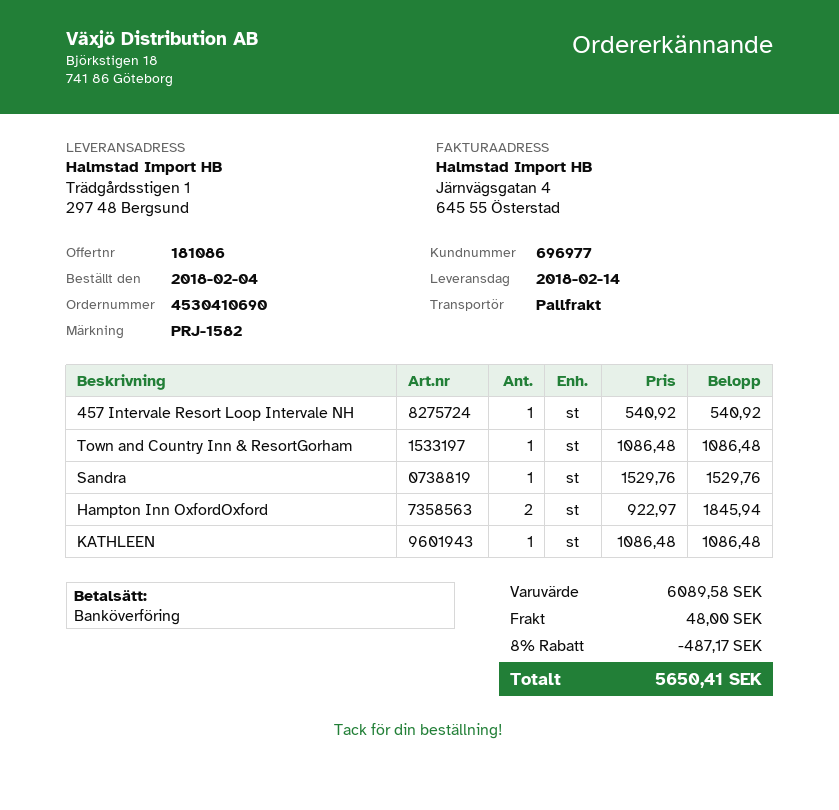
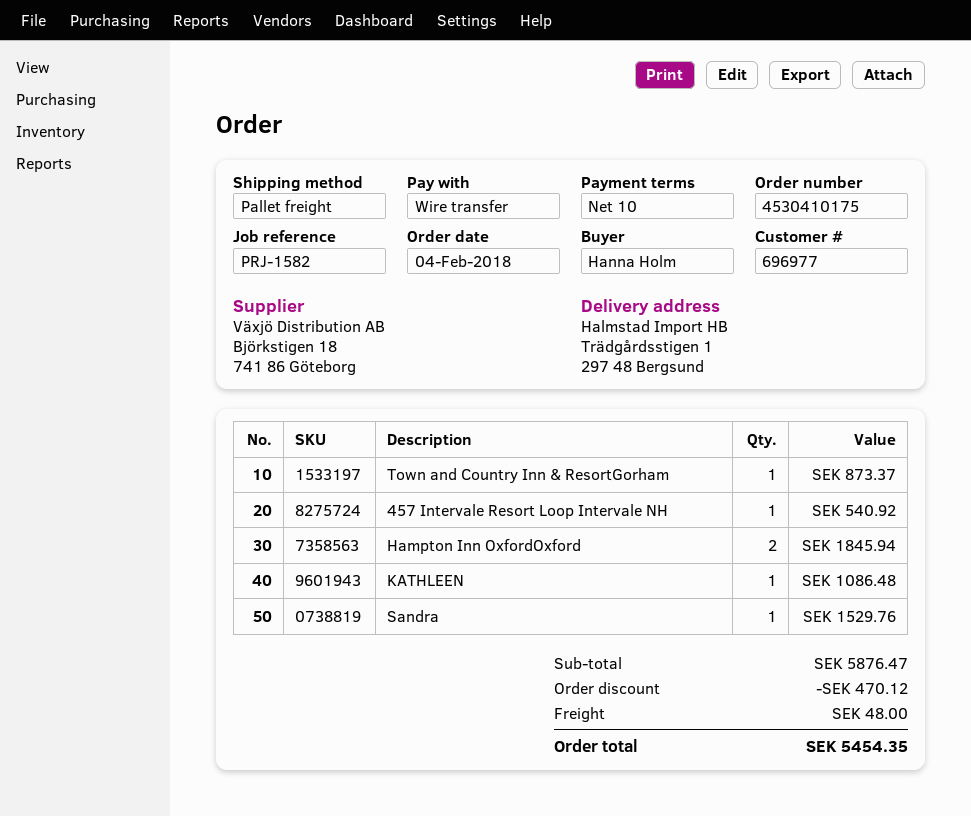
order number: 4530410690 -> 4530410175
Town and Country Inn & ResortGorham: 1 for 1086.48 -> 1 for 873.37
subtotal: 6089.58 -> 5876.47
discount: 487.17 -> 470.12
total: 5650.41 -> 5454.35

